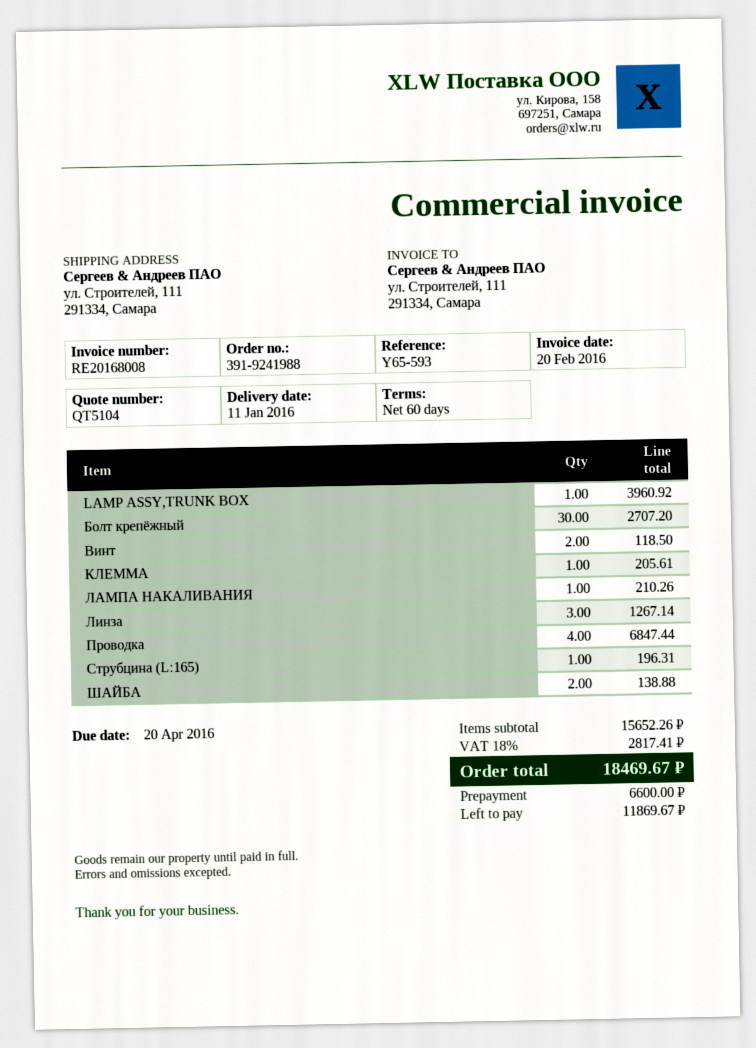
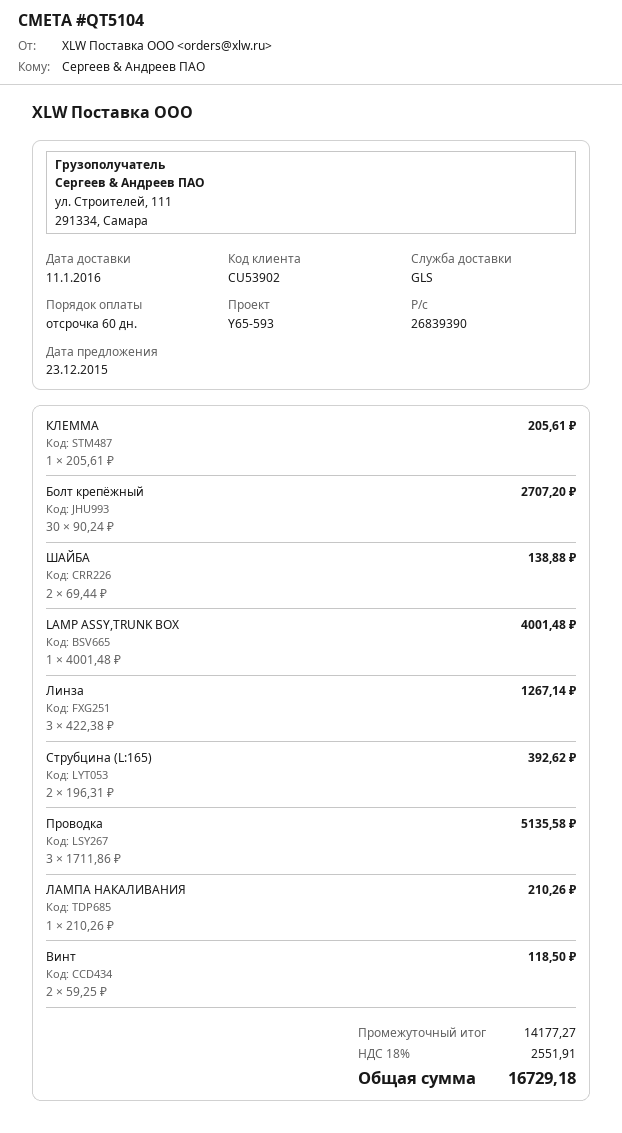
LAMP ASSY,TRUNK BOX: 1 for 3960.92 -> 1 for 4001.48
Проводка: 4 for 6847.44 -> 3 for 5135.58
Струбцина (L:165): 1 for 196.31 -> 2 for 392.62
subtotal: 15652.26 -> 14177.27
tax: 18% = 2817.41 -> 18% = 2551.91
total: 18469.67 -> 16729.18

